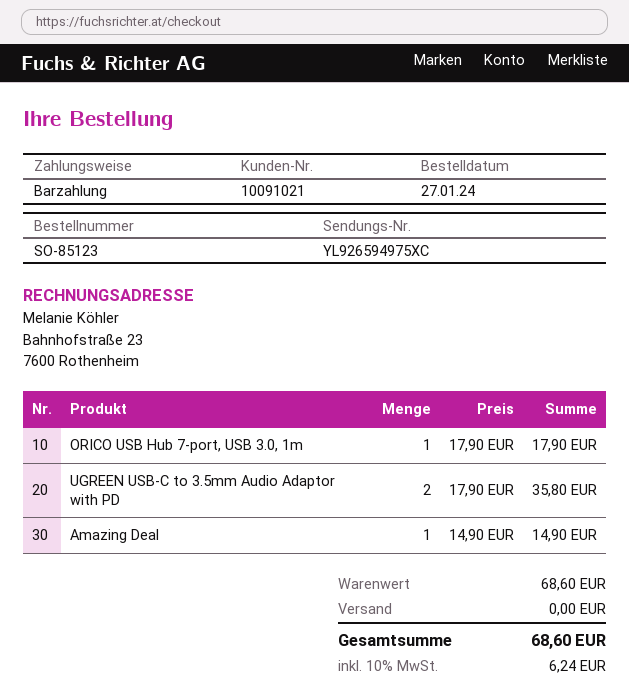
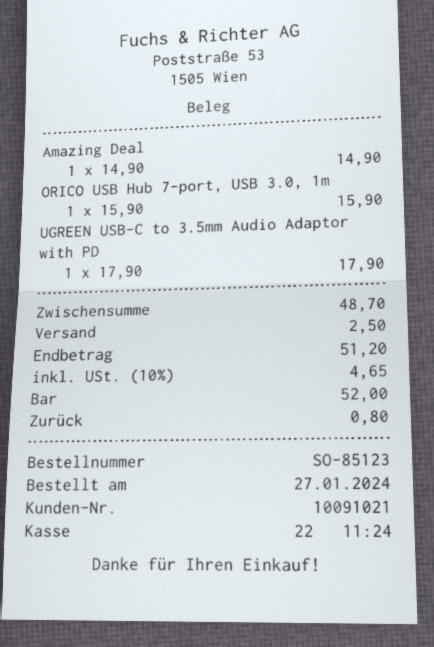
ORICO USB Hub 7-port, USB 3.0, 1m: 1 x 17.90 = 17.90 -> 1 x 15.90 = 15.90
UGREEN USB-C to 3.5mm Audio Adaptor with PD: 2 x 17.90 = 35.80 -> 1 x 17.90 = 17.90
subtotal: 68.60 -> 48.70
shipping: 0.00 -> 2.50
tax: 10% = 6.24 -> 10% = 4.65
total: 68.60 -> 51.20

